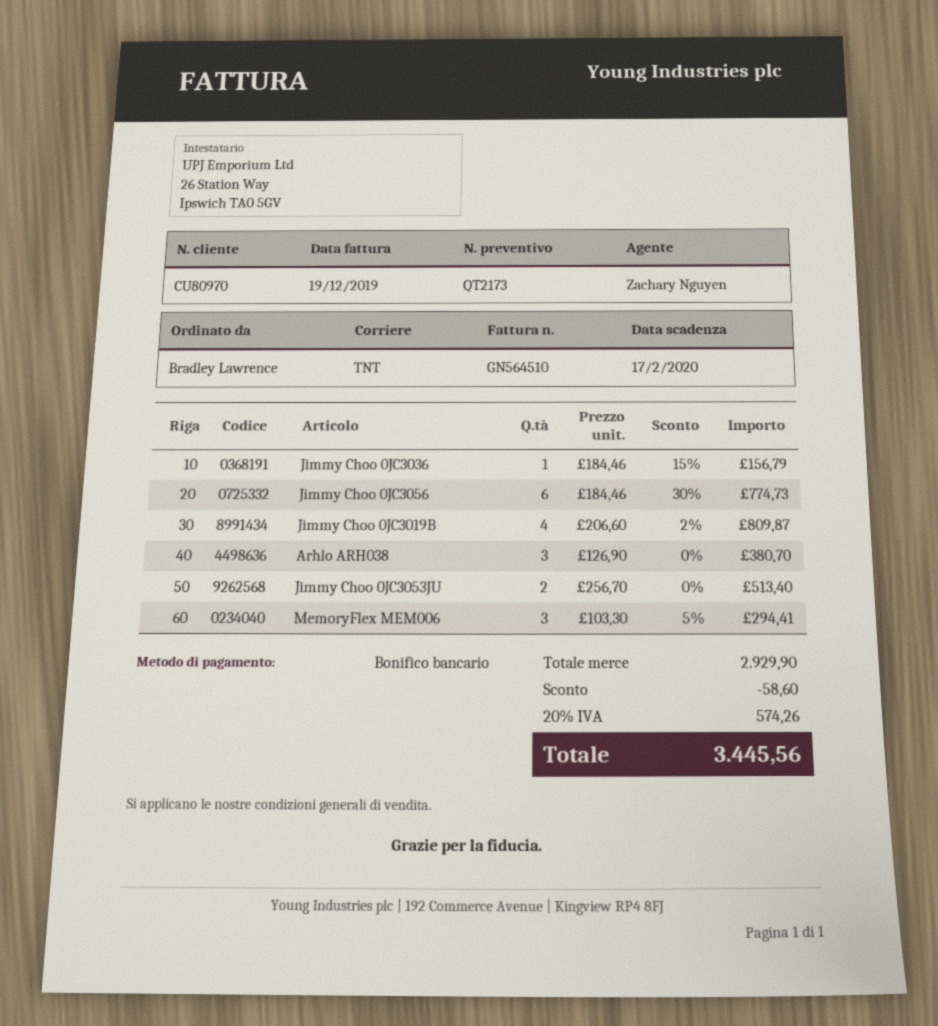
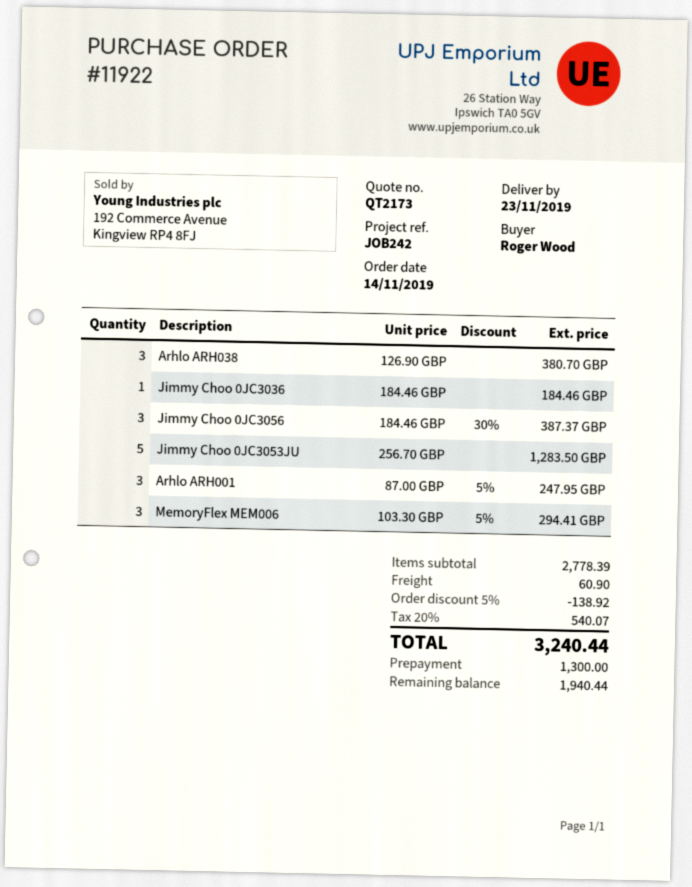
ordered by: Bradley Lawrence -> Roger Wood
Jimmy Choo 0JC3036: 1 x 184.46 - 15% = 156.79 -> 1 x 184.46 = 184.46
Jimmy Choo 0JC3056: 6 x 184.46 - 30% = 774.73 -> 3 x 184.46 - 30% = 387.37
Jimmy Choo 0JC3019B: 4 x 206.60 - 2% = 809.87 -> none
Jimmy Choo 0JC3053JU: 2 x 256.70 = 513.40 -> 5 x 256.70 = 1283.50
Arhlo ARH001: none -> 3 x 87.00 - 5% = 247.95
subtotal: 2929.90 -> 2778.39
discount: 58.60 -> 138.92
shipping: none -> 60.90
tax: 20% = 574.26 -> 20% = 540.07
total: 3445.56 -> 3240.44

